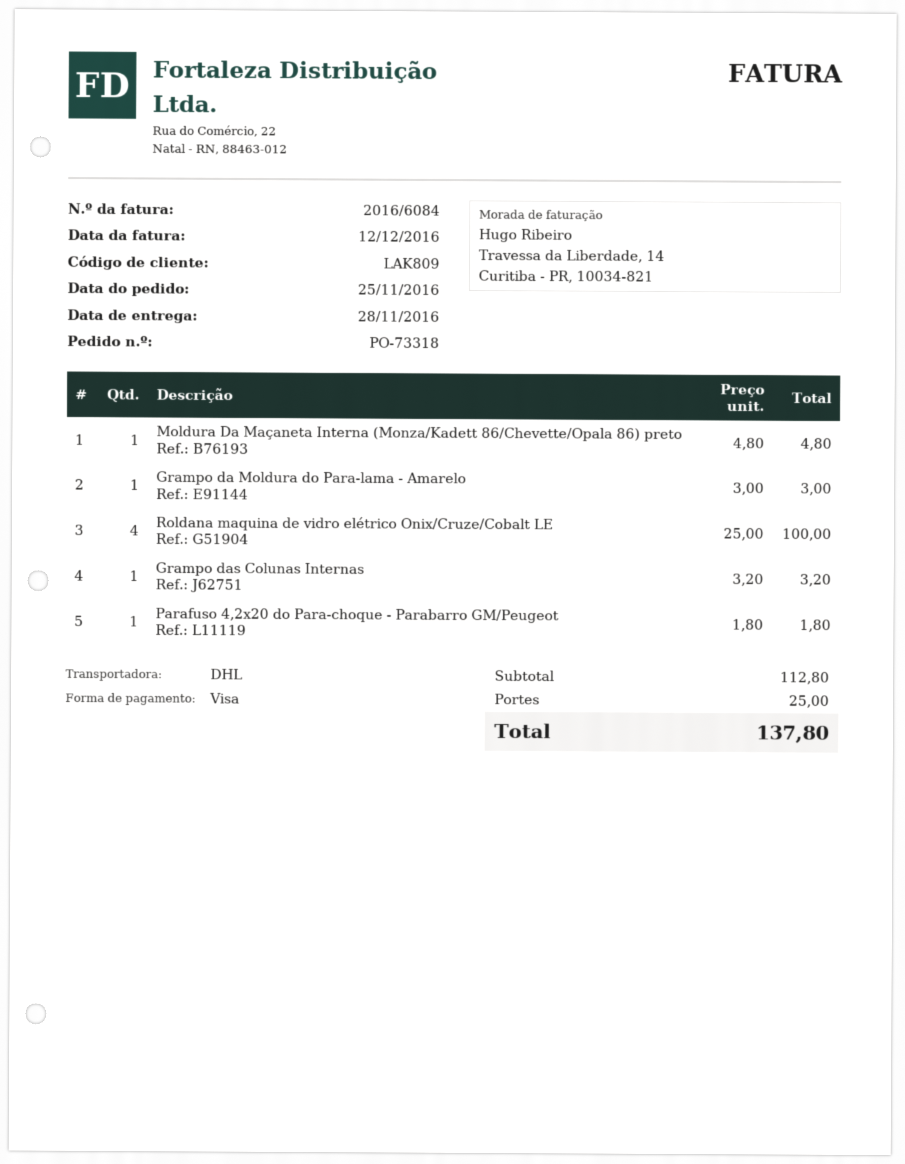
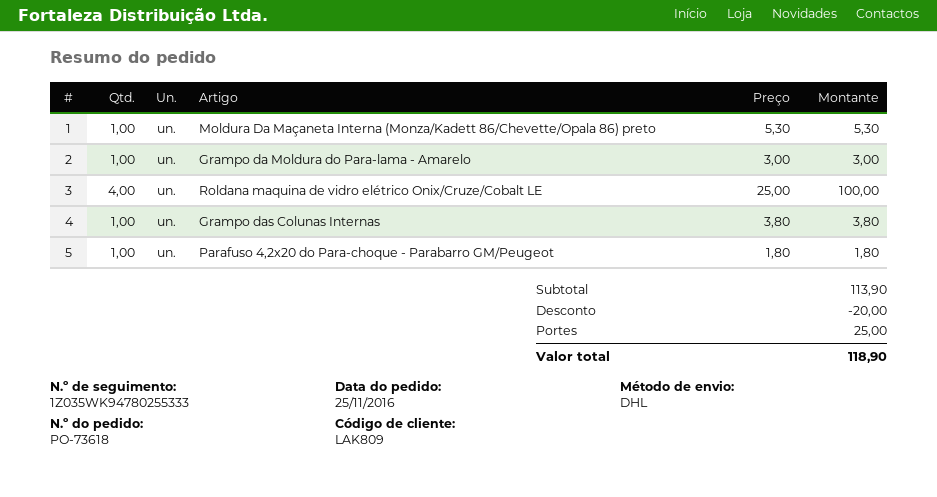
order number: PO-73318 -> PO-73618
Moldura Da Maçaneta Interna (Monza/Kadett 86/Chevette/Opala 86) preto: 1 x 4.80 = 4.80 -> 1 x 5.30 = 5.30
Grampo das Colunas Internas: 1 x 3.20 = 3.20 -> 1 x 3.80 = 3.80
subtotal: 112.80 -> 113.90
discount: none -> 20.00
total: 137.80 -> 118.90

